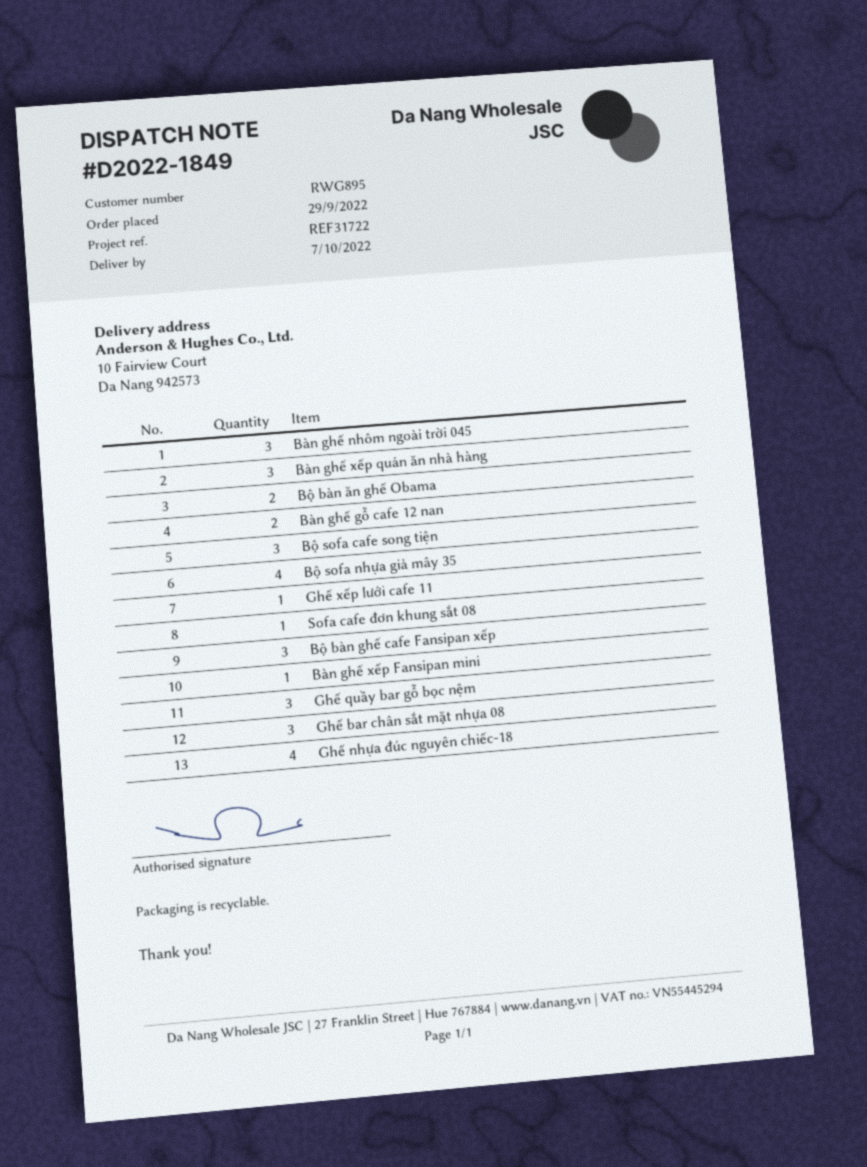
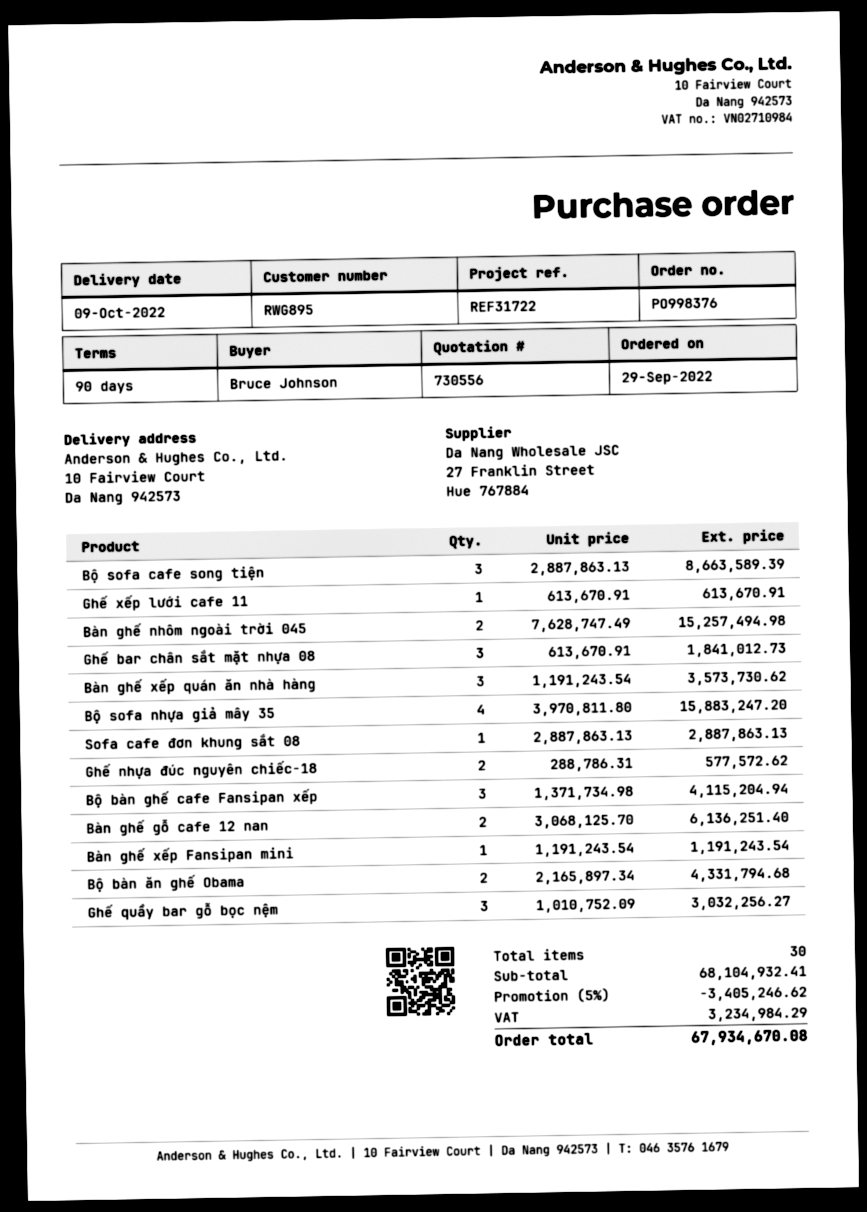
delivery date: 2022-10-07 -> 2022-10-09
Bàn ghế nhôm ngoài trời 045: 3 -> 2
Ghế nhựa đúc nguyên chiếc-18: 4 -> 2

